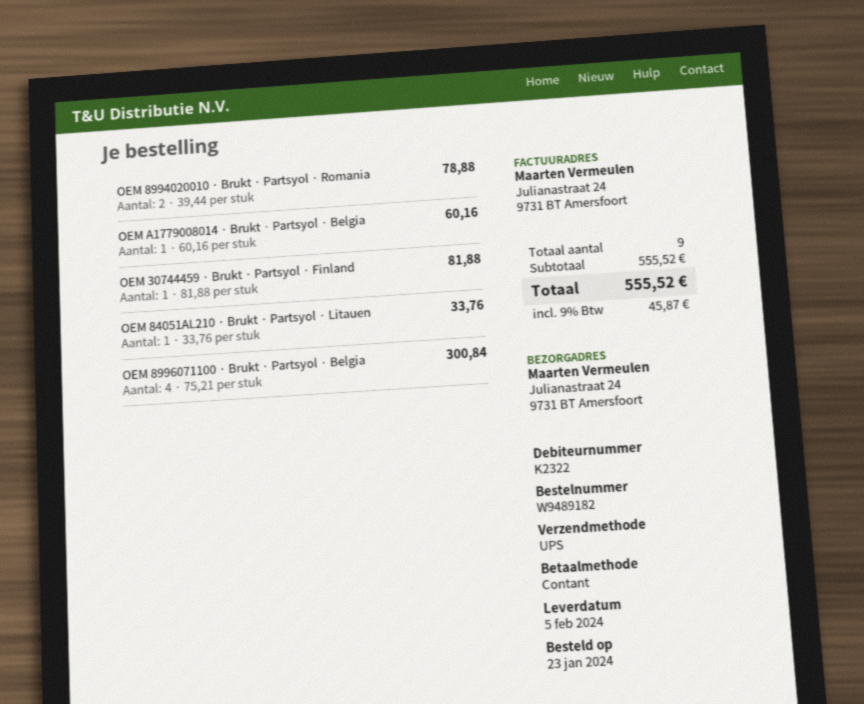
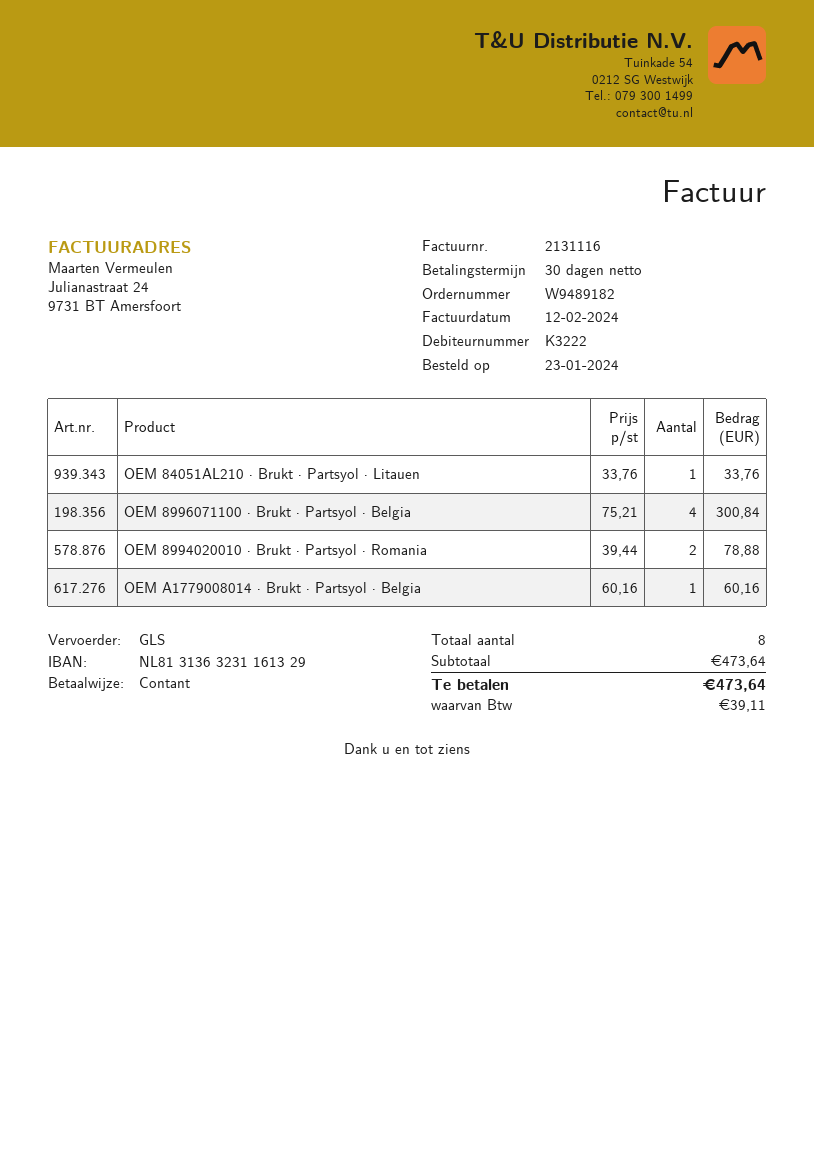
customer number: K2322 -> K3222
shipping method: UPS -> GLS
OEM 30744459 · Brukt · Partsyol · Finland: 1 x 81.88 = 81.88 -> none
total quantity: 9 -> 8
subtotal: 555.52 -> 473.64
tax: 45.87 -> 39.11
total: 555.52 -> 473.64

